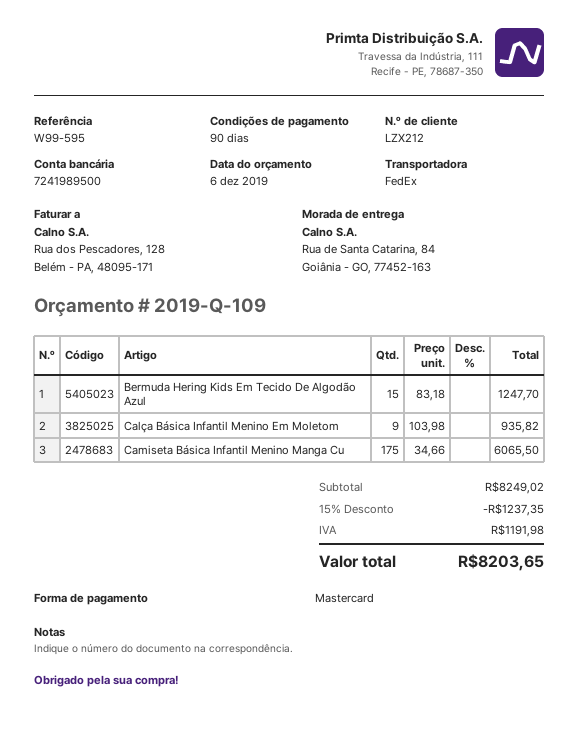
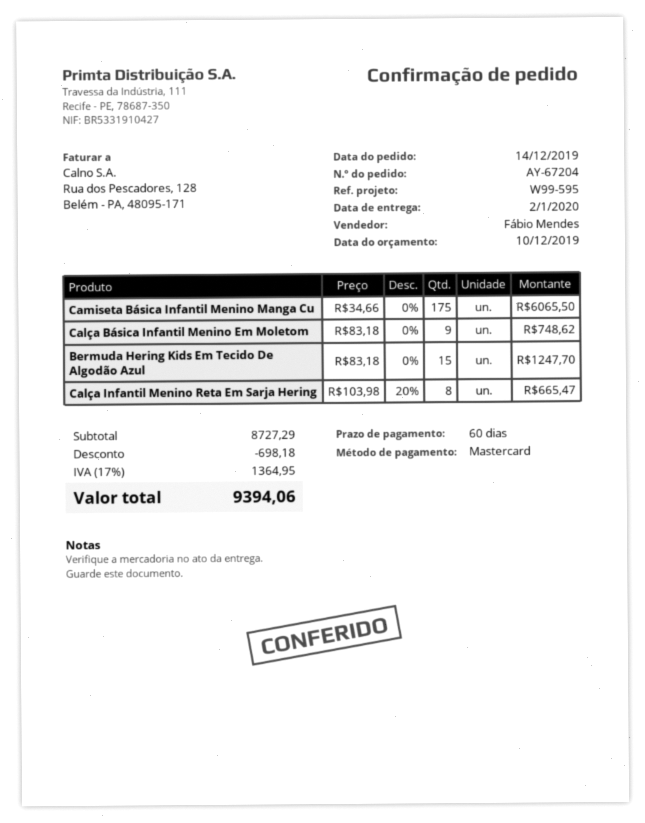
quote date: 2019-12-06 -> 2019-12-10
payment terms: 90 days -> 60 days
Calça Básica Infantil Menino Em Moletom: 9 x 103.98 = 935.82 -> 9 x 83.18 = 748.62
Calça Infantil Menino Reta Em Sarja Hering: none -> 8 x 103.98 - 20% = 665.47
subtotal: 8249.02 -> 8727.29
discount: 1237.35 -> 698.18
tax: 1191.98 -> 1364.95
total: 8203.65 -> 9394.06

